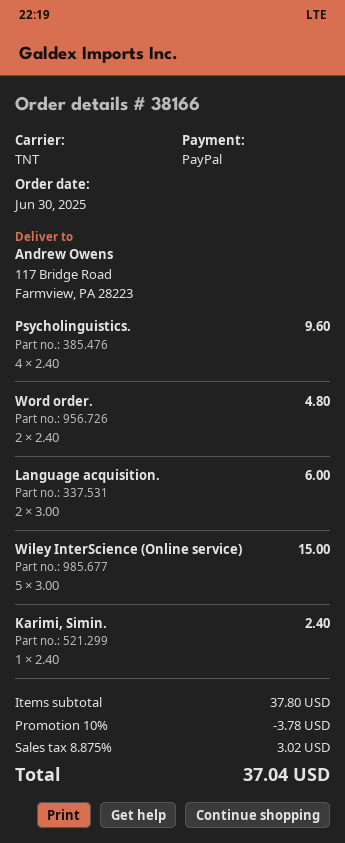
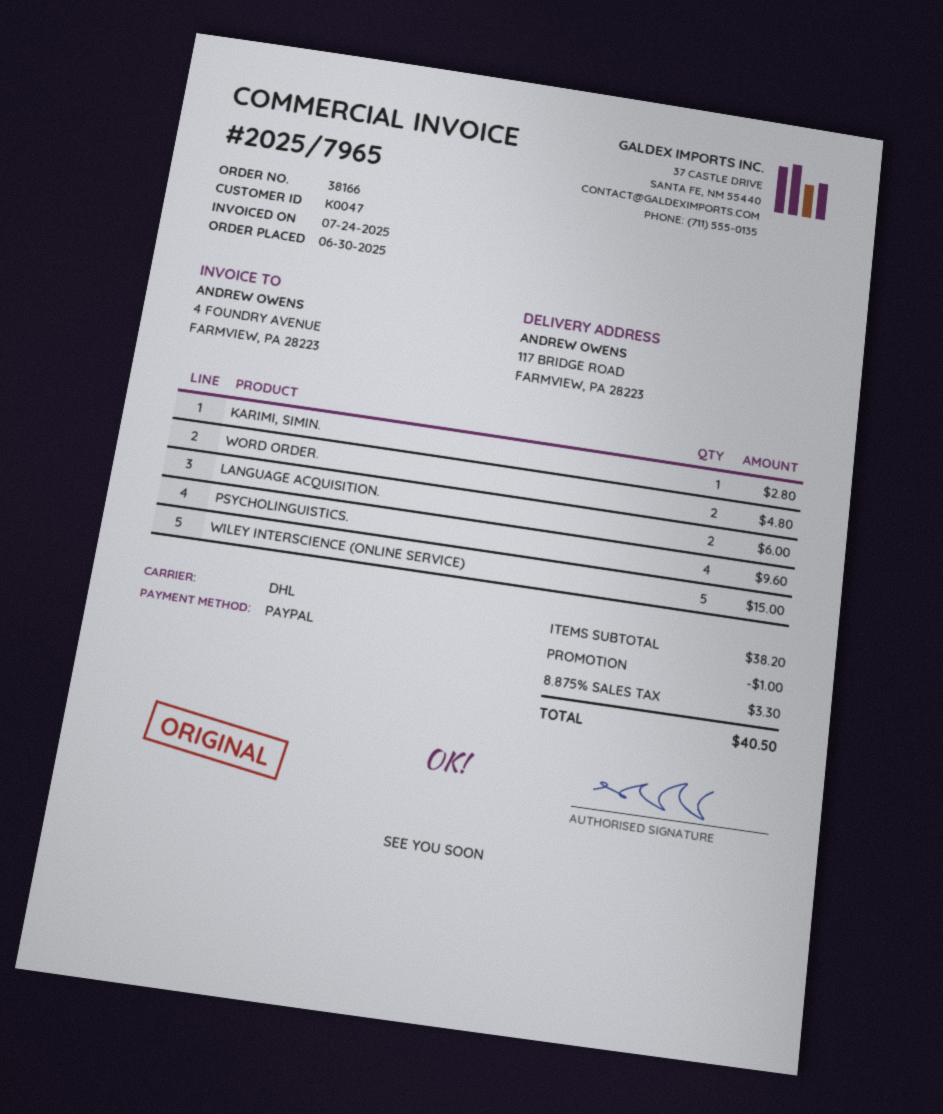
shipping method: TNT -> DHL
Karimi, Simin.: 1 for 2.40 -> 1 for 2.80
subtotal: 37.80 -> 38.20
discount: 3.78 -> 1.00
tax: 8.875% = 3.02 -> 8.875% = 3.30
total: 37.04 -> 40.50

